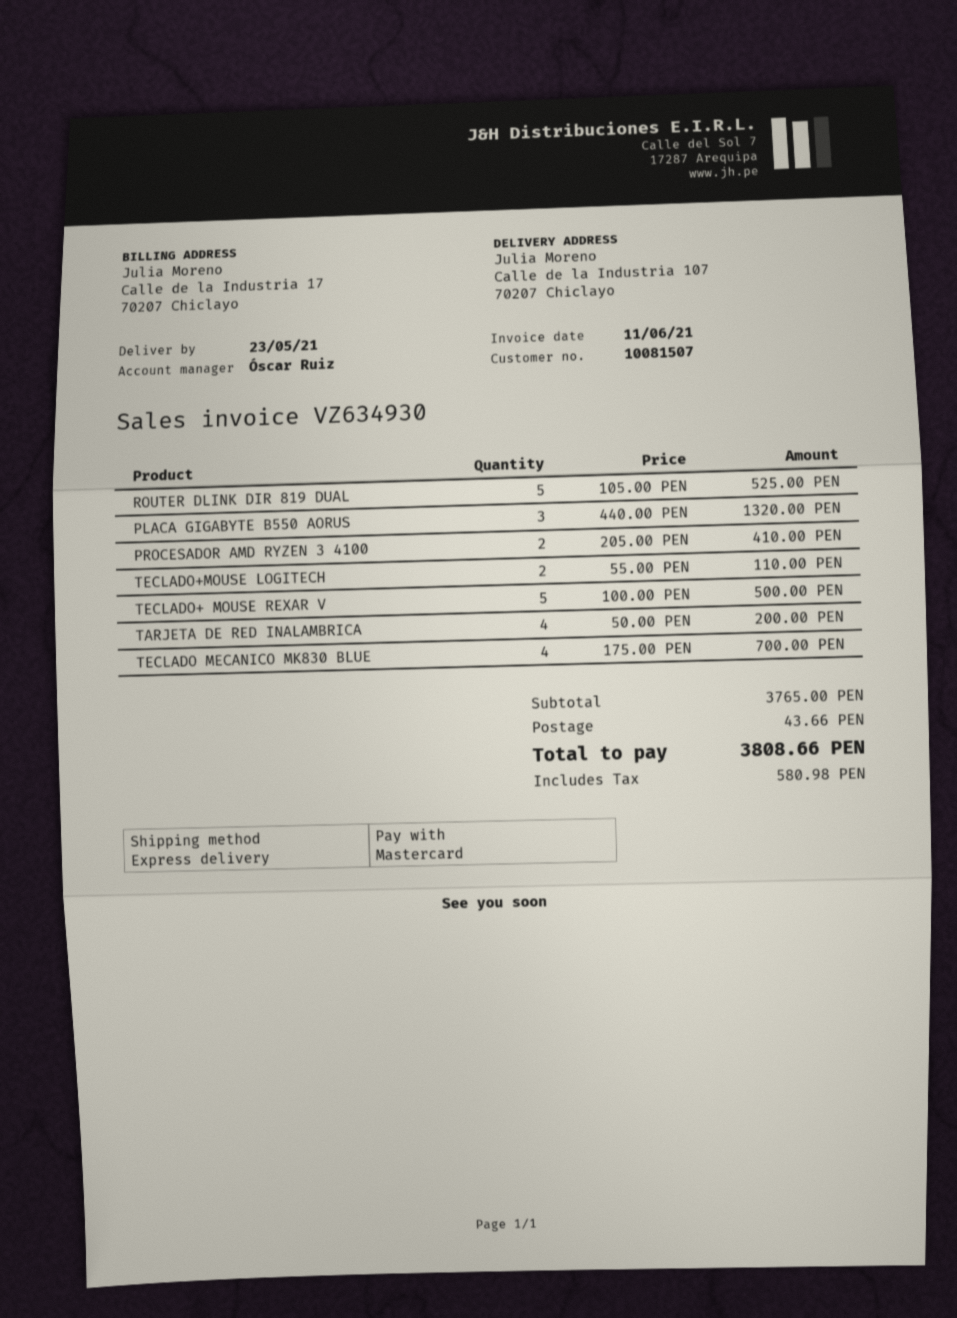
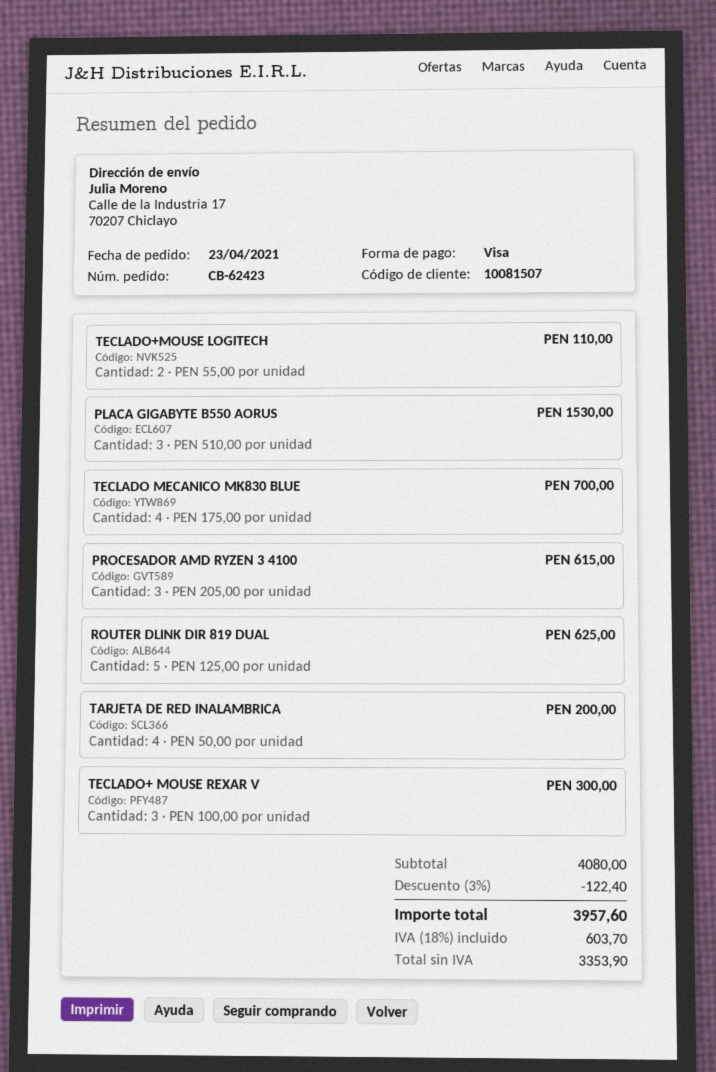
payment method: Mastercard -> Visa
ship to: Calle de la Industria 107, 70207 Chiclayo -> Calle de la Industria 17, 70207 Chiclayo
ROUTER DLINK DIR 819 DUAL: 5 x 105.00 = 525.00 -> 5 x 125.00 = 625.00
PLACA GIGABYTE B550 AORUS: 3 x 440.00 = 1320.00 -> 3 x 510.00 = 1530.00
PROCESADOR AMD RYZEN 3 4100: 2 x 205.00 = 410.00 -> 3 x 205.00 = 615.00
TECLADO+ MOUSE REXAR V: 5 x 100.00 = 500.00 -> 3 x 100.00 = 300.00
subtotal: 3765.00 -> 4080.00
discount: none -> 3% = 122.40
shipping: 43.66 -> none
tax: 580.98 -> 603.70
total: 3808.66 -> 3957.60

